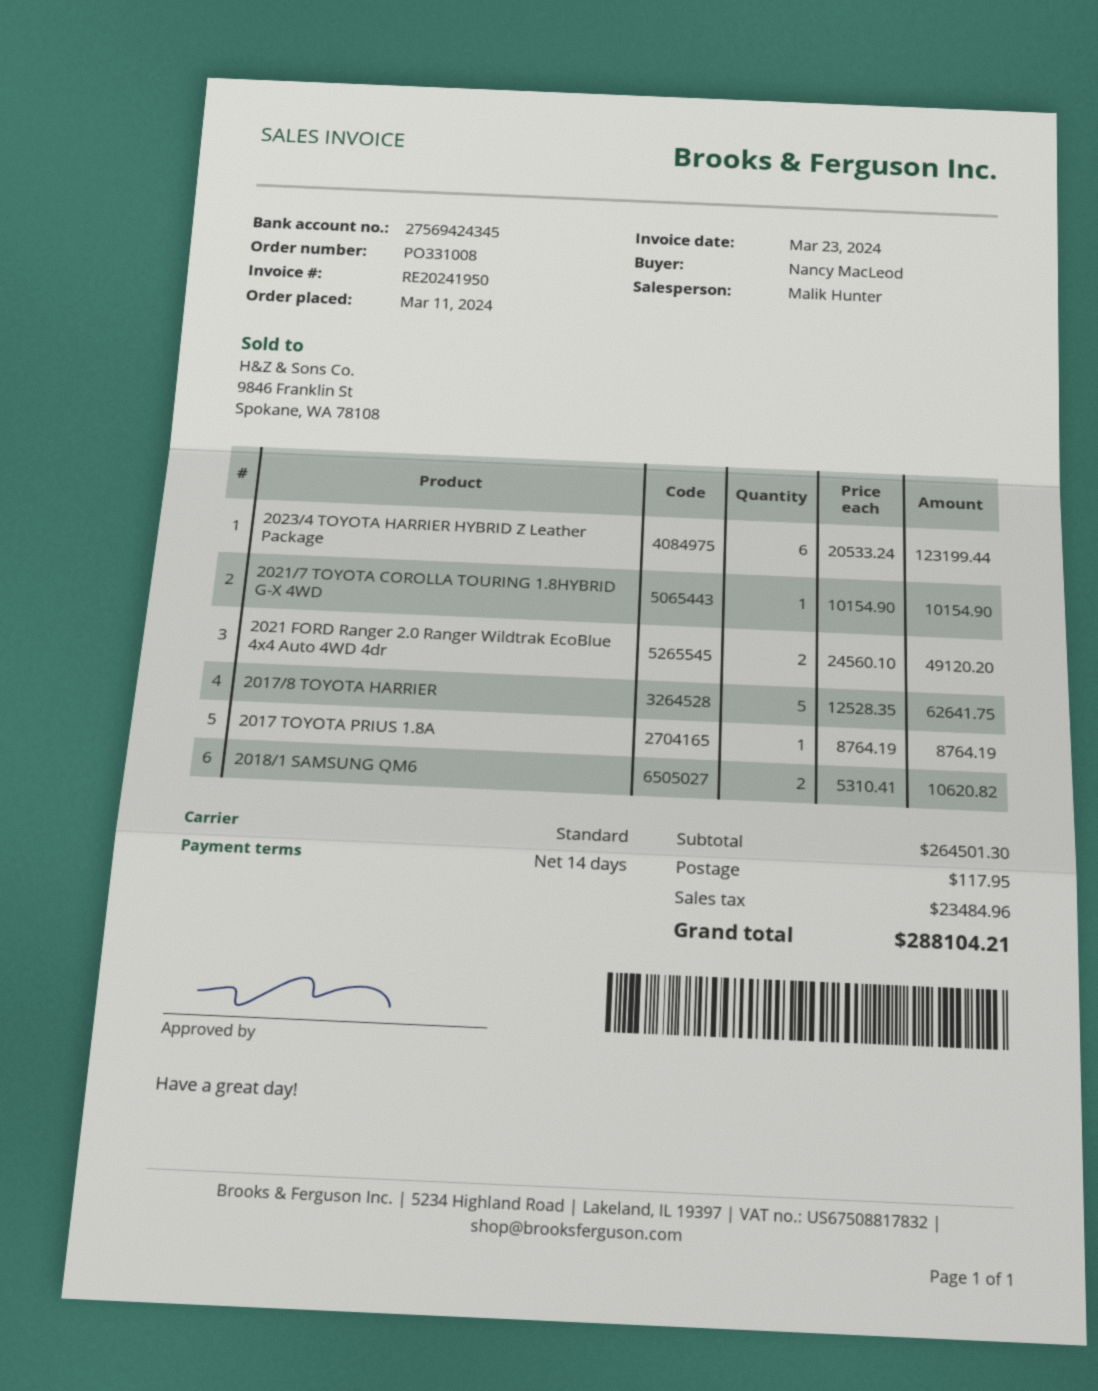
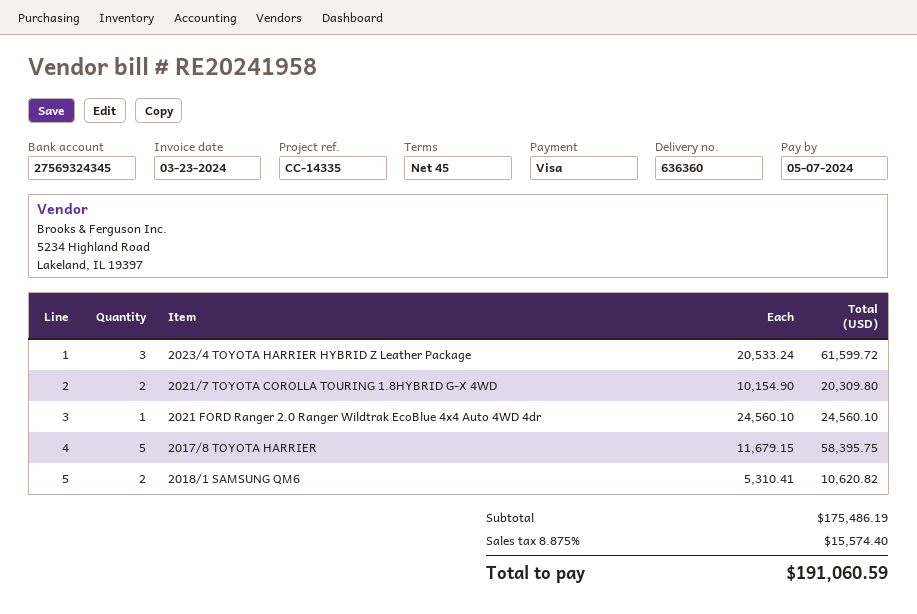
invoice number: RE20241950 -> RE20241958
payment terms: 14 days -> 45 days
bank account: 27569424345 -> 27569324345
2023/4 TOYOTA HARRIER HYBRID Z Leather Package: 6 x 20533.24 = 123199.44 -> 3 x 20533.24 = 61599.72
2021/7 TOYOTA COROLLA TOURING 1.8HYBRID G-X 4WD: 1 x 10154.90 = 10154.90 -> 2 x 10154.90 = 20309.80
2021 FORD Ranger 2.0 Ranger Wildtrak EcoBlue 4x4 Auto 4WD 4dr: 2 x 24560.10 = 49120.20 -> 1 x 24560.10 = 24560.10
2017/8 TOYOTA HARRIER: 5 x 12528.35 = 62641.75 -> 5 x 11679.15 = 58395.75
2017 TOYOTA PRIUS 1.8A: 1 x 8764.19 = 8764.19 -> none
subtotal: 264501.30 -> 175486.19
shipping: 117.95 -> none
tax: 23484.96 -> 15574.40
total: 288104.21 -> 191060.59

